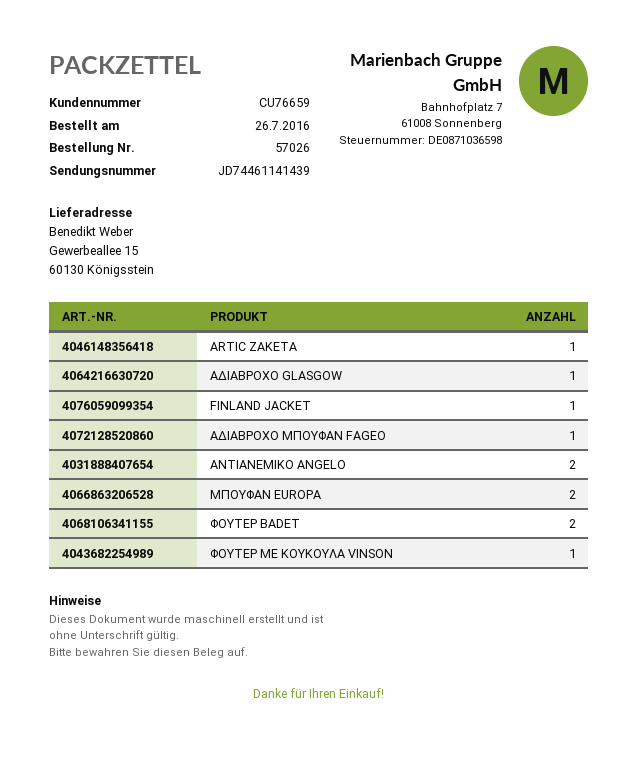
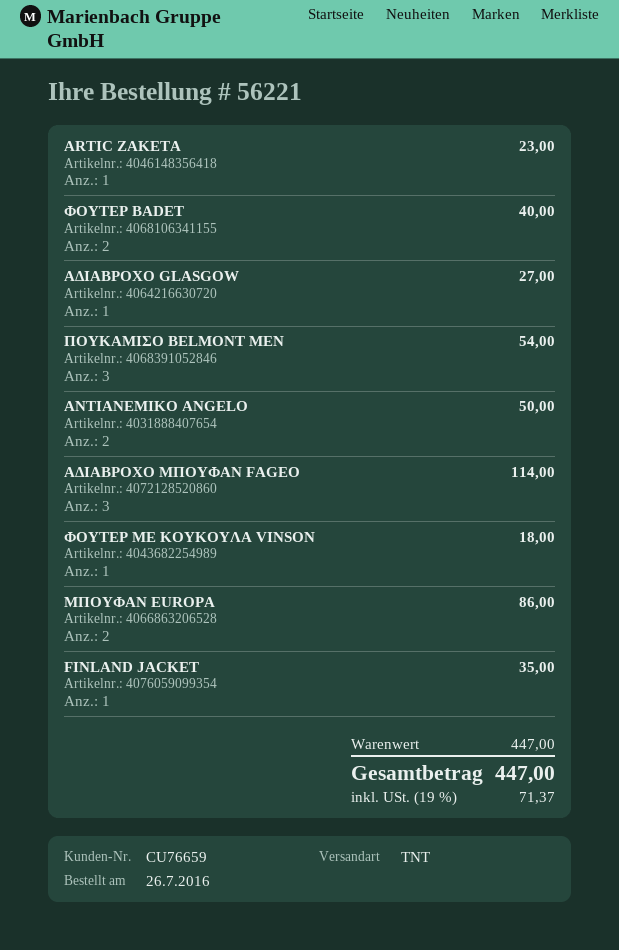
order number: 57026 -> 56221
ΑΔΙΑΒΡΟΧΟ ΜΠΟΥΦΑΝ FAGEO: 1 -> 3
ΠΟΥΚΑΜΙΣΟ BELMONT MEN: none -> 3

